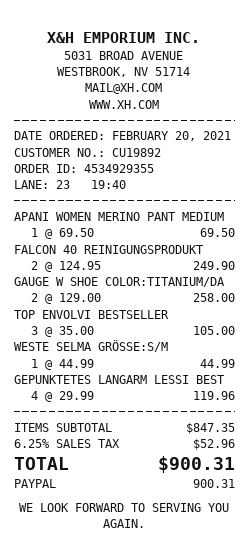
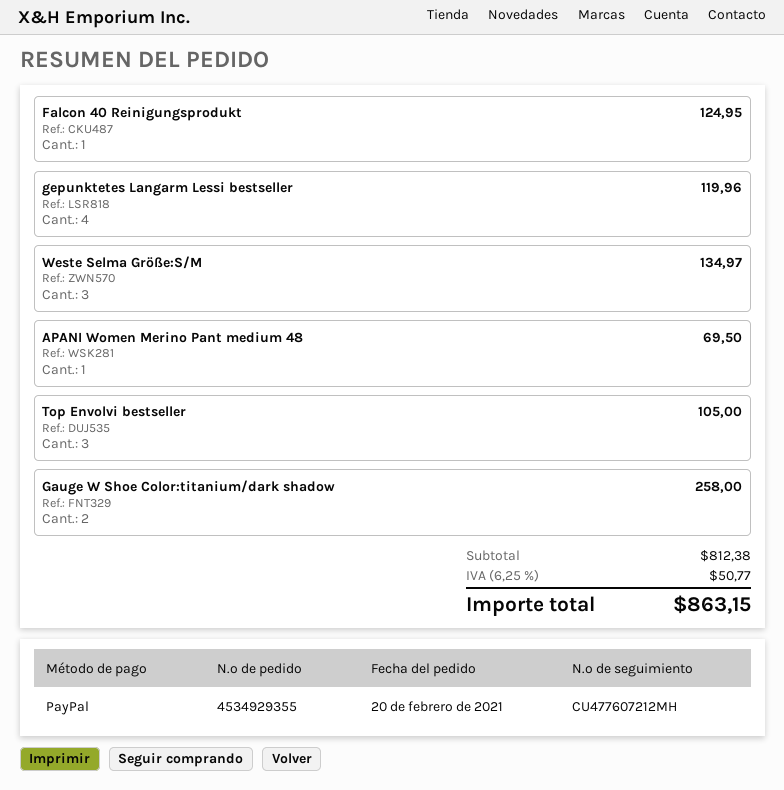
FALCON 40 REINIGUNGSPRODUKT: 2 for 249.90 -> 1 for 124.95
WESTE SELMA GRÖSSE:S/M: 1 for 44.99 -> 3 for 134.97
subtotal: 847.35 -> 812.38
tax: 6.25% = 52.96 -> 6.25% = 50.77
total: 900.31 -> 863.15

